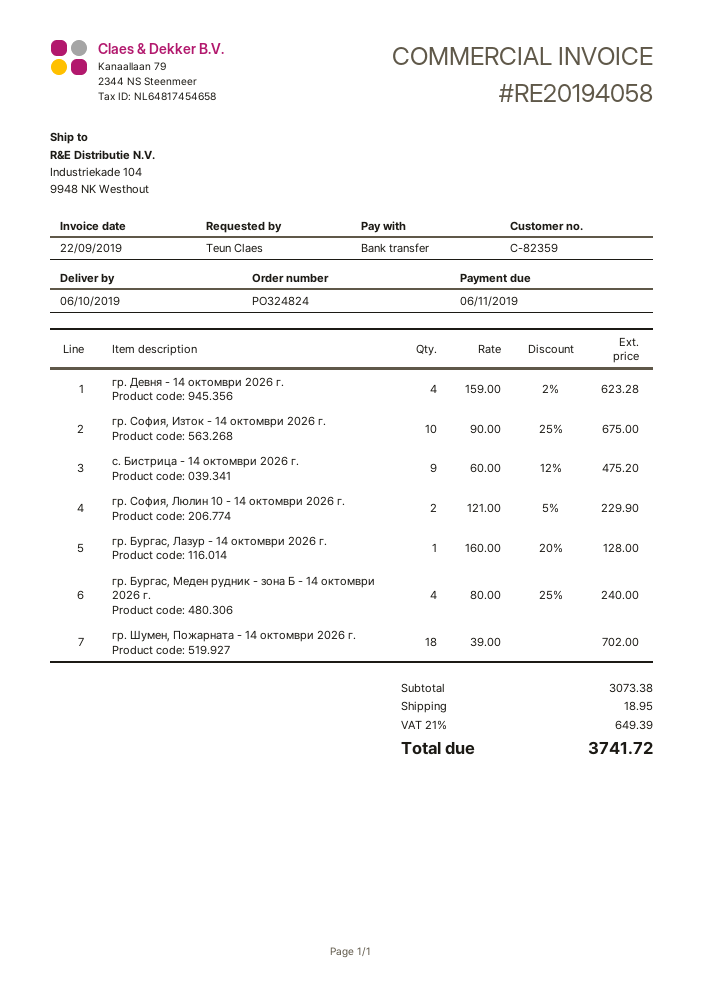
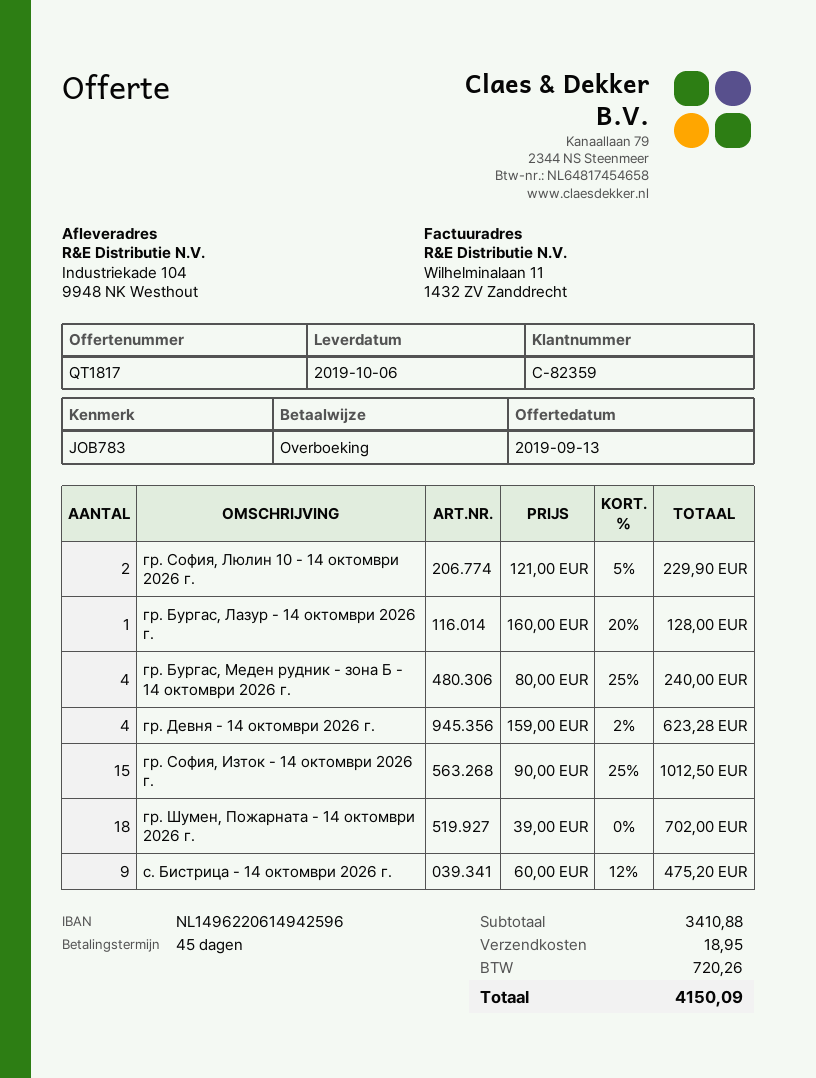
гр. София, Изток - 14 октомври 2026 г.: 10 x 90.00 - 25% = 675.00 -> 15 x 90.00 - 25% = 1012.50
subtotal: 3073.38 -> 3410.88
tax: 649.39 -> 720.26
total: 3741.72 -> 4150.09

